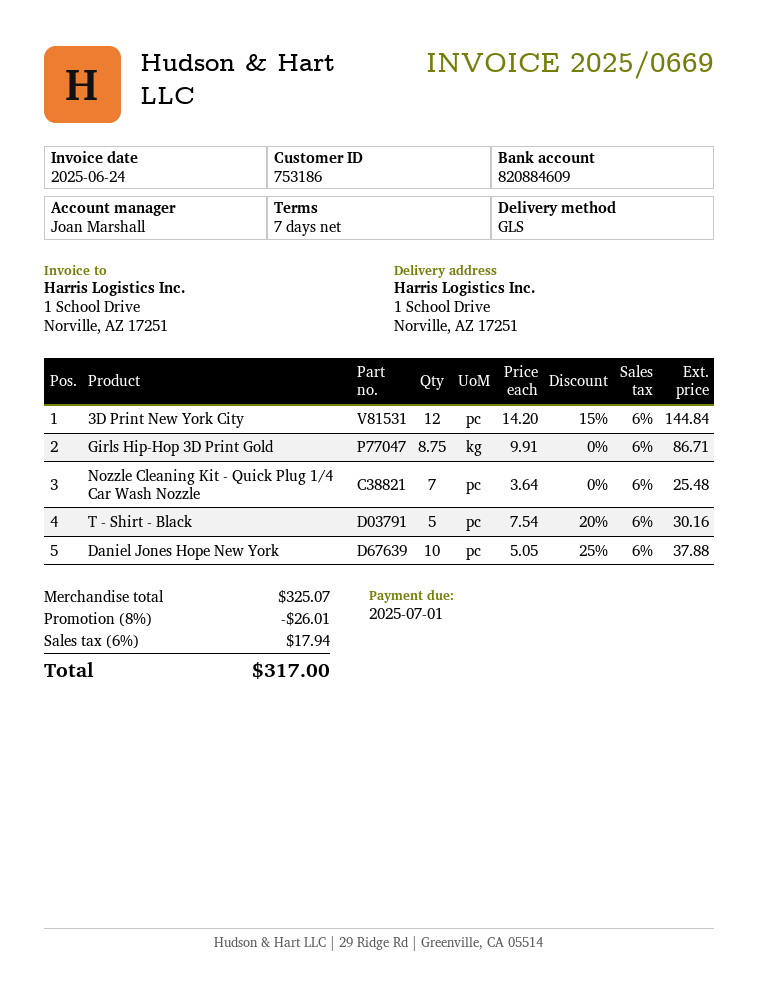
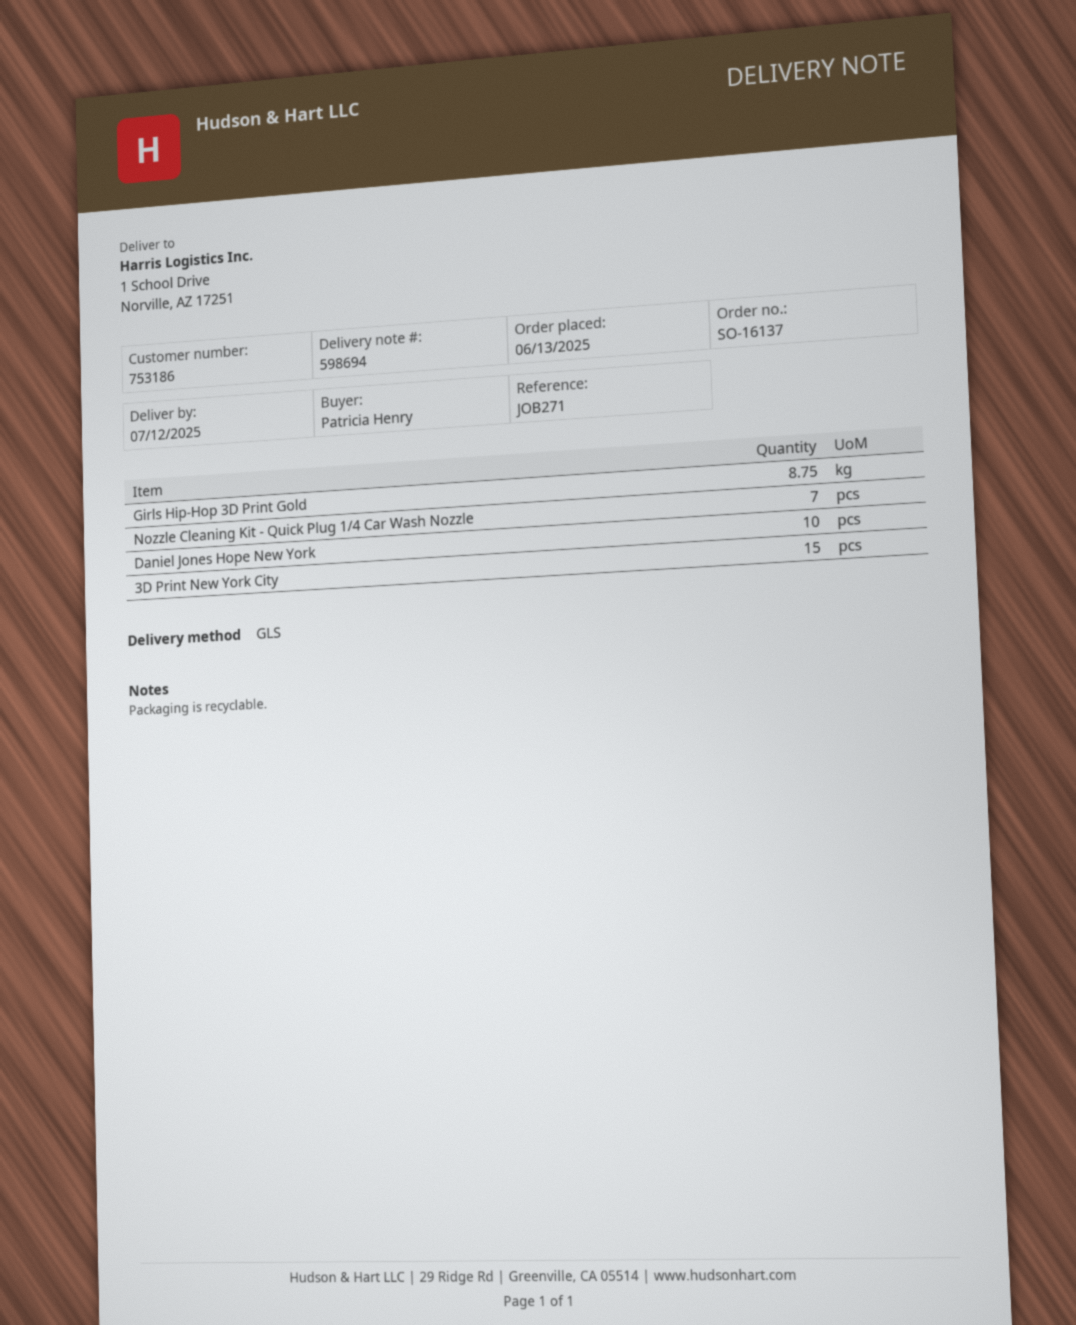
3D Print New York City: 12 -> 15
T - Shirt - Black: 5 -> none

